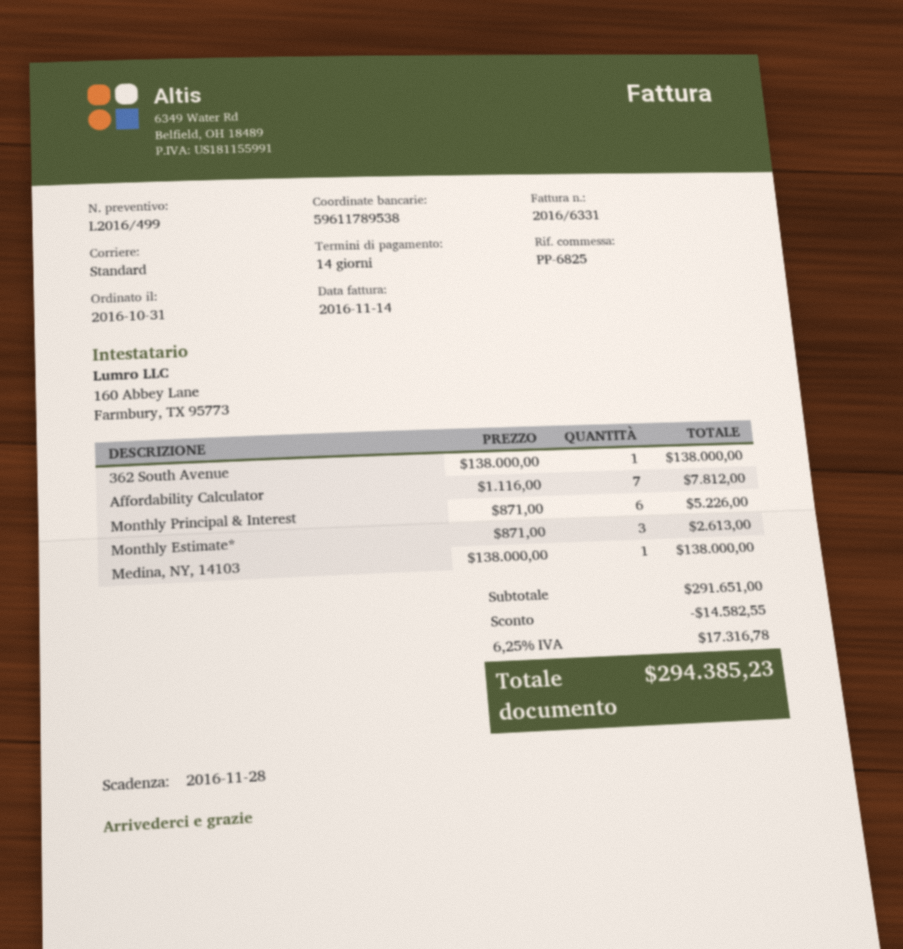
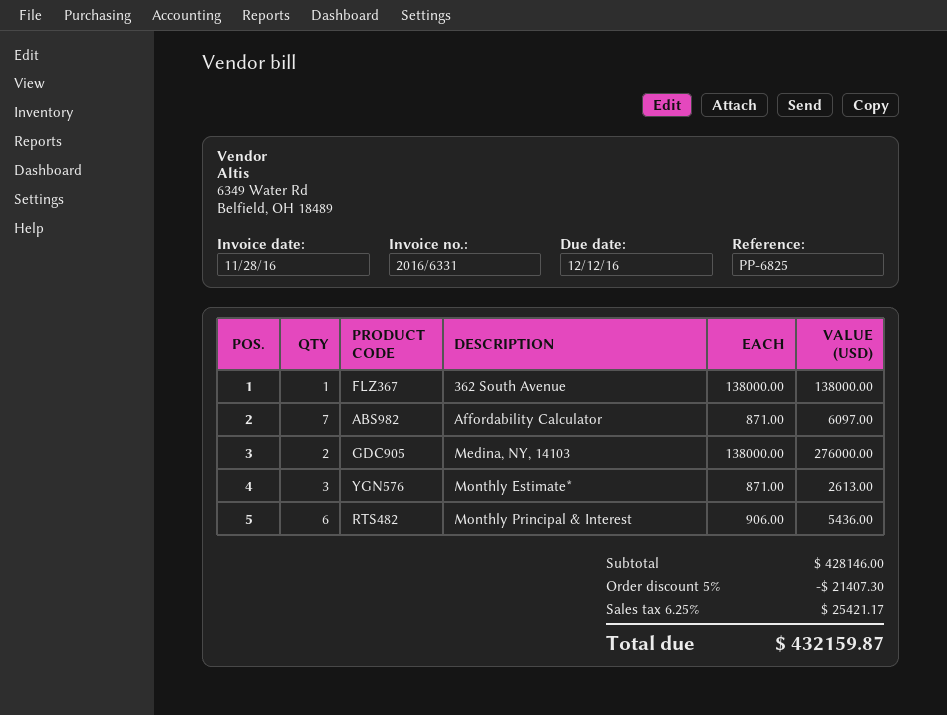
invoice date: 2016-11-14 -> 2016-11-28
due date: 2016-11-28 -> 2016-12-12
Affordability Calculator: 7 x 1116.00 = 7812.00 -> 7 x 871.00 = 6097.00
Monthly Principal & Interest: 6 x 871.00 = 5226.00 -> 6 x 906.00 = 5436.00
Medina, NY, 14103: 1 x 138000.00 = 138000.00 -> 2 x 138000.00 = 276000.00
subtotal: 291651.00 -> 428146.00
discount: 14582.55 -> 21407.30
tax: 6.25% = 17316.78 -> 6.25% = 25421.17
total: 294385.23 -> 432159.87

